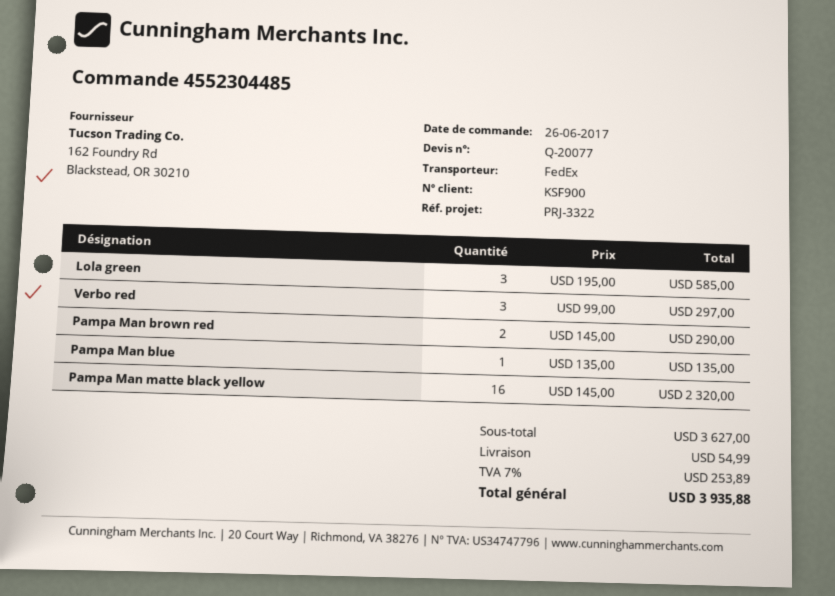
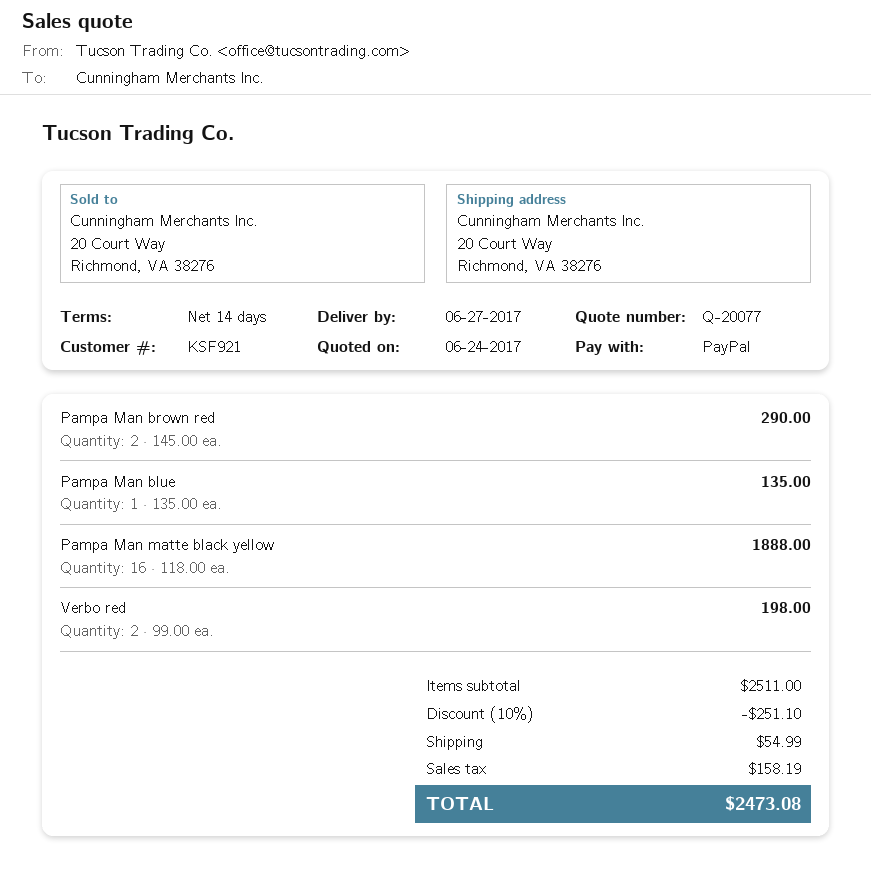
customer number: KSF900 -> KSF921
Lola green: 3 x 195.00 = 585.00 -> none
Verbo red: 3 x 99.00 = 297.00 -> 2 x 99.00 = 198.00
Pampa Man matte black yellow: 16 x 145.00 = 2320.00 -> 16 x 118.00 = 1888.00
subtotal: 3627.00 -> 2511.00
discount: none -> 10% = 251.10
tax: 253.89 -> 158.19
total: 3935.88 -> 2473.08

